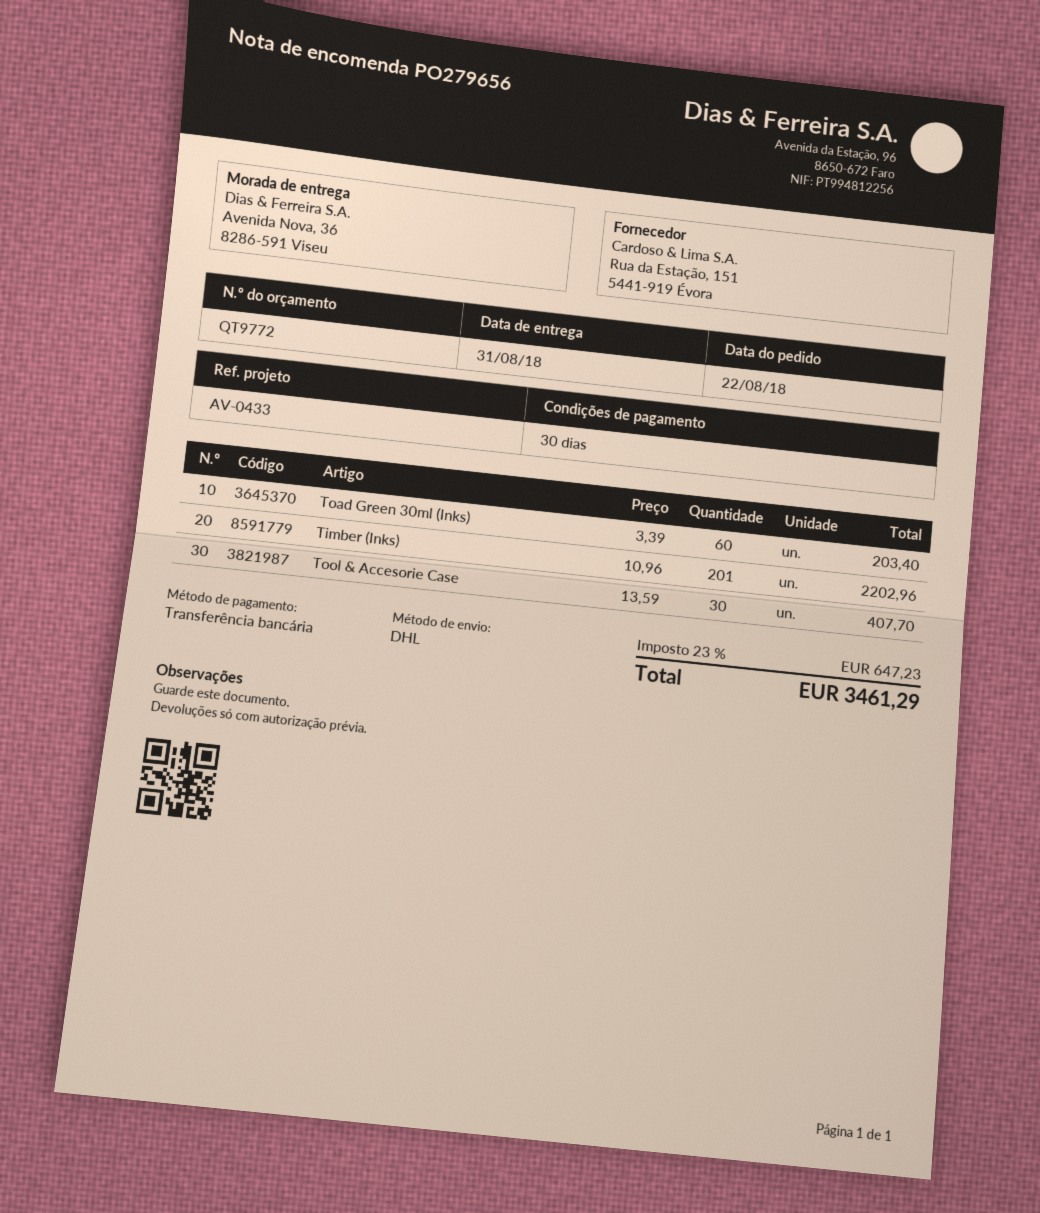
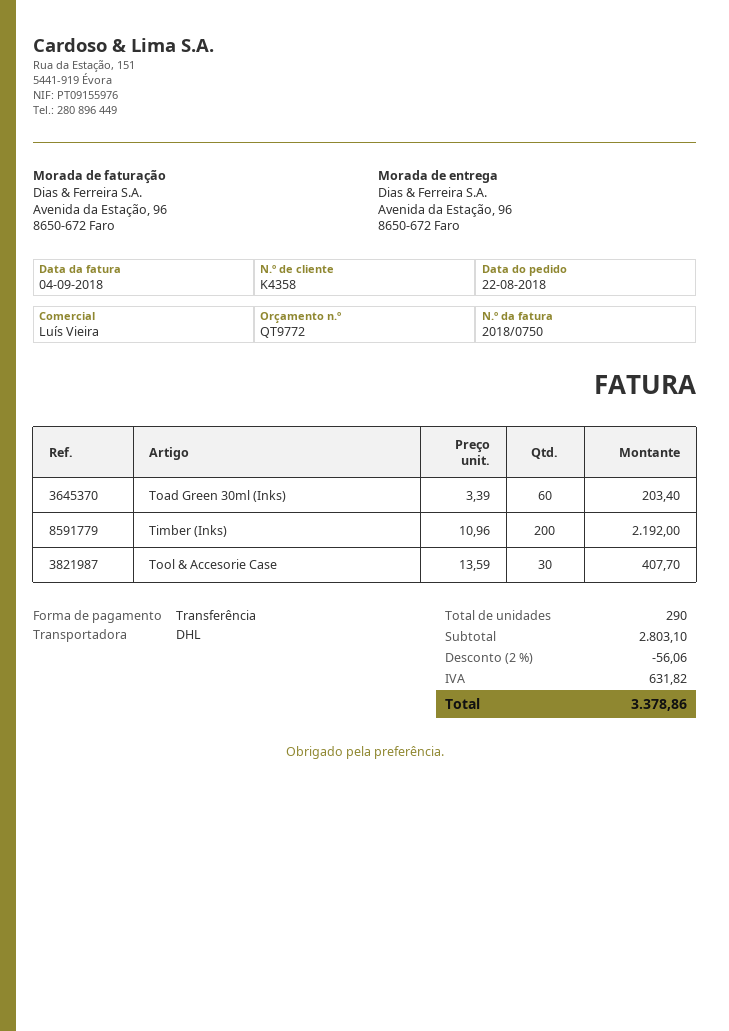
ship to: Avenida Nova, 36, 8286-591 Viseu -> Avenida da Estação, 96, 8650-672 Faro
Timber (Inks): 201 x 10.96 = 2202.96 -> 200 x 10.96 = 2192.00
discount: none -> 2% = 56.06
tax: 647.23 -> 631.82
total: 3461.29 -> 3378.86

